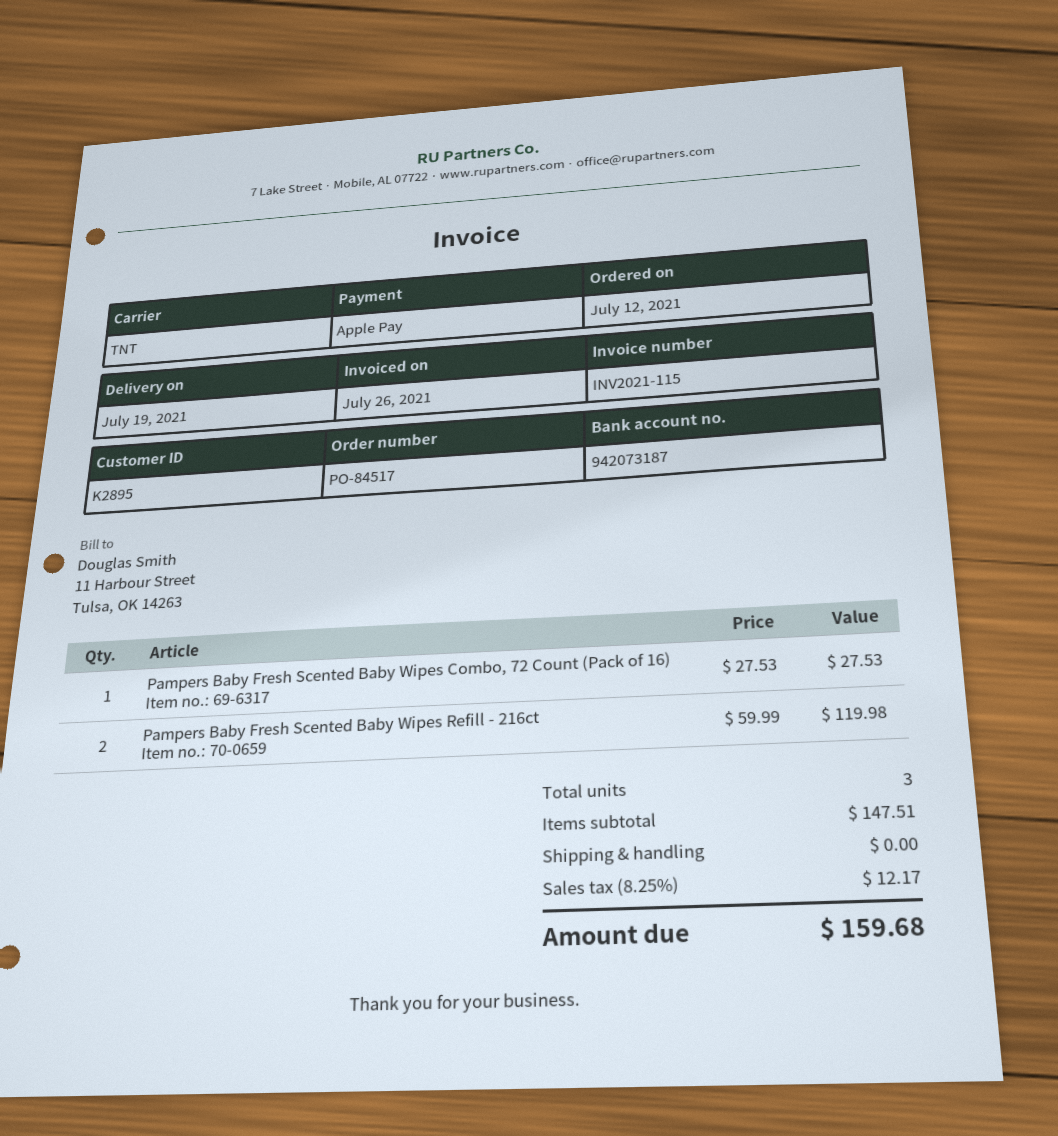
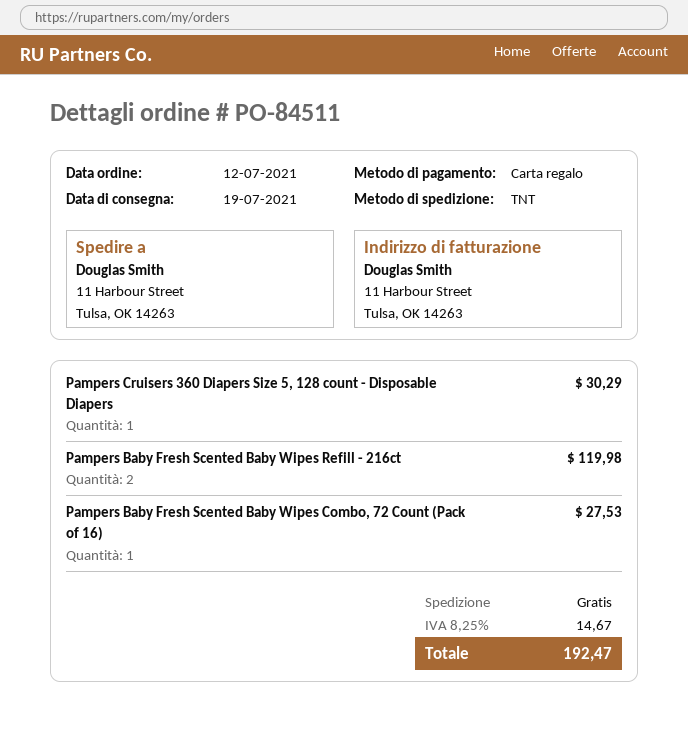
order number: PO-84517 -> PO-84511
payment method: Apple Pay -> gift card
Pampers Cruisers 360 Diapers Size 5, 128 count - Disposable Diapers: none -> 1 for 30.29
tax: 8.25% = 12.17 -> 8.25% = 14.67
total: 159.68 -> 192.47

